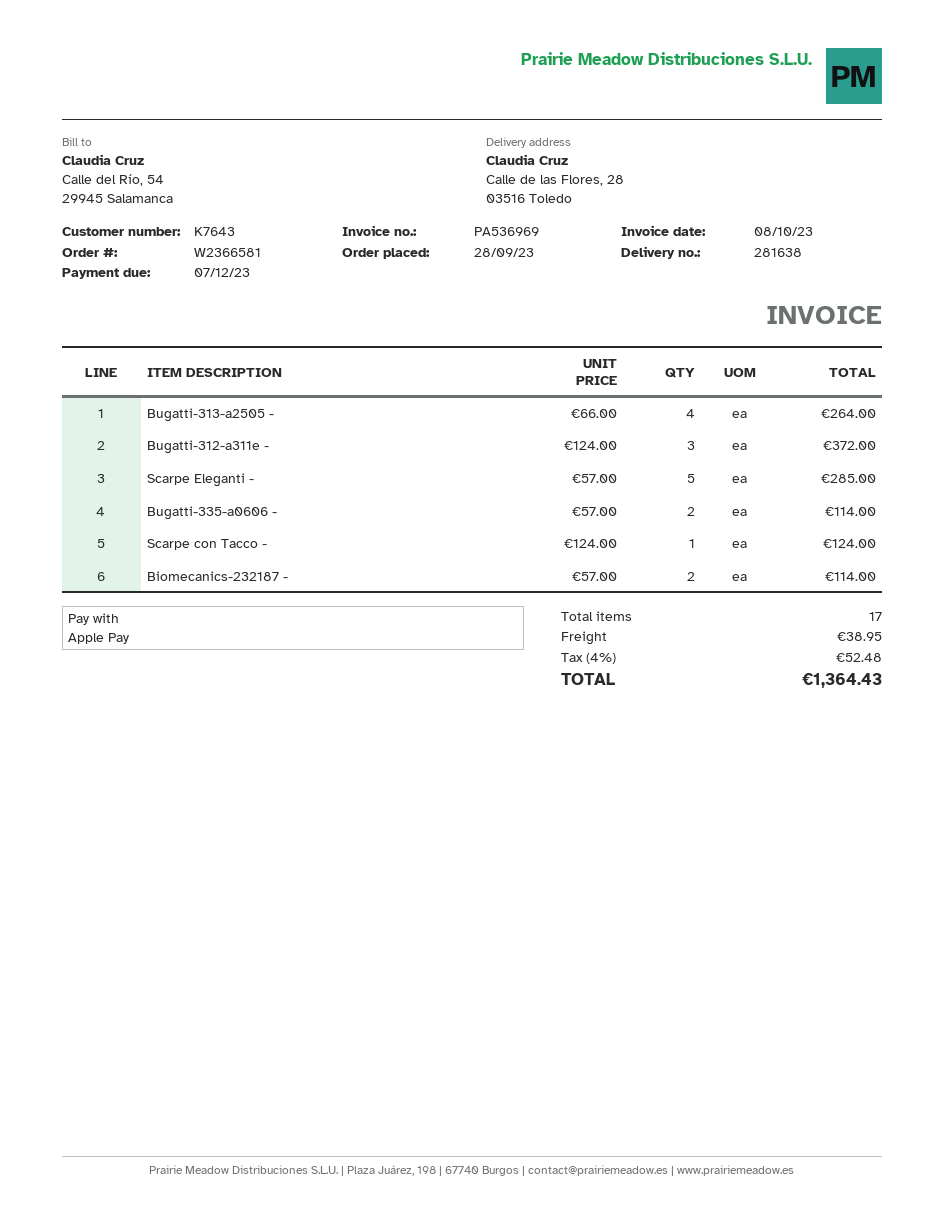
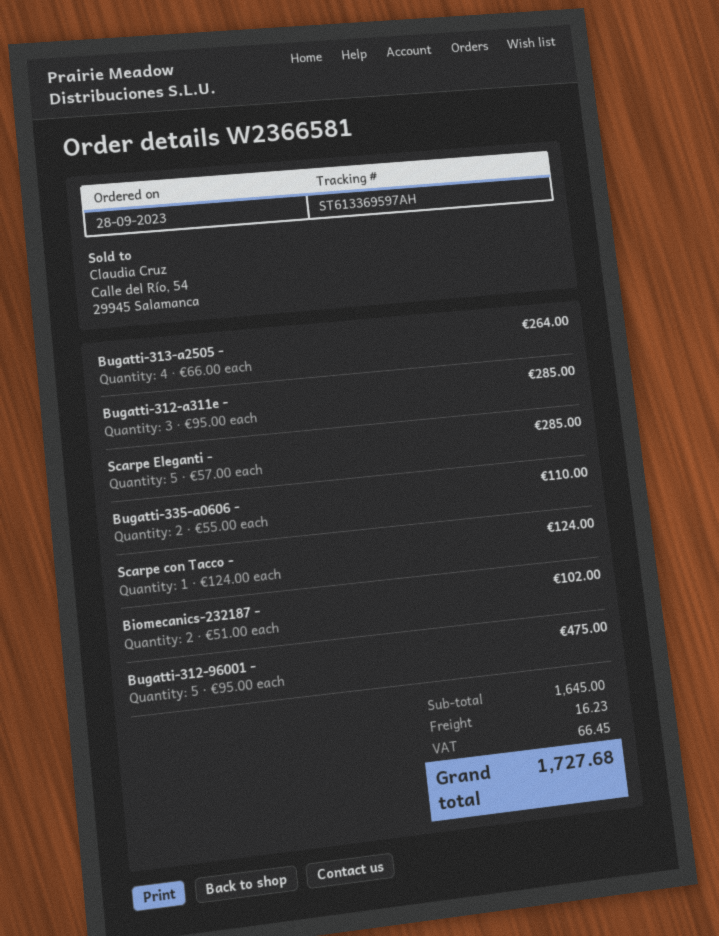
Bugatti-312-a311e -: 3 x 124.00 = 372.00 -> 3 x 95.00 = 285.00
Bugatti-335-a0606 -: 2 x 57.00 = 114.00 -> 2 x 55.00 = 110.00
Biomecanics-232187 -: 2 x 57.00 = 114.00 -> 2 x 51.00 = 102.00
Bugatti-312-96001 -: none -> 5 x 95.00 = 475.00
shipping: 38.95 -> 16.23
tax: 52.48 -> 66.45
total: 1364.43 -> 1727.68

